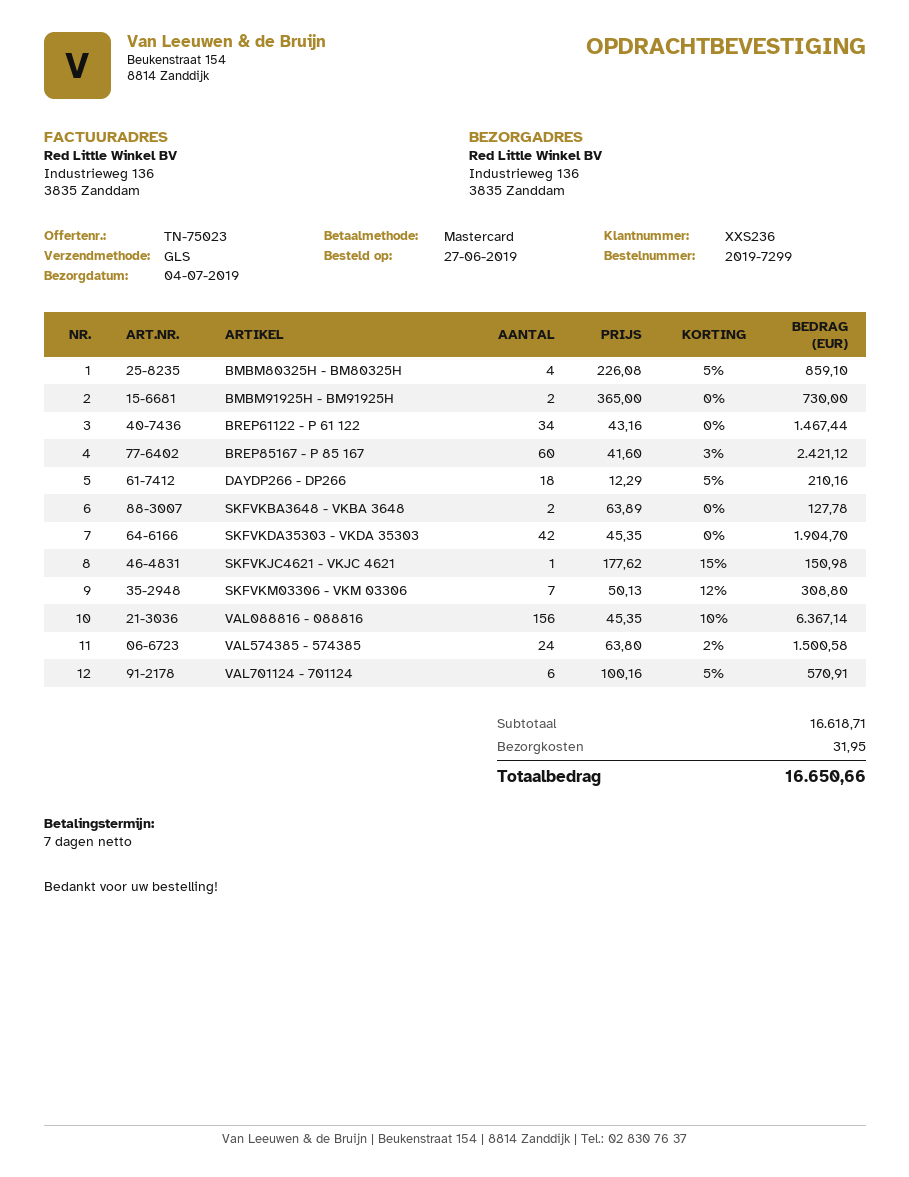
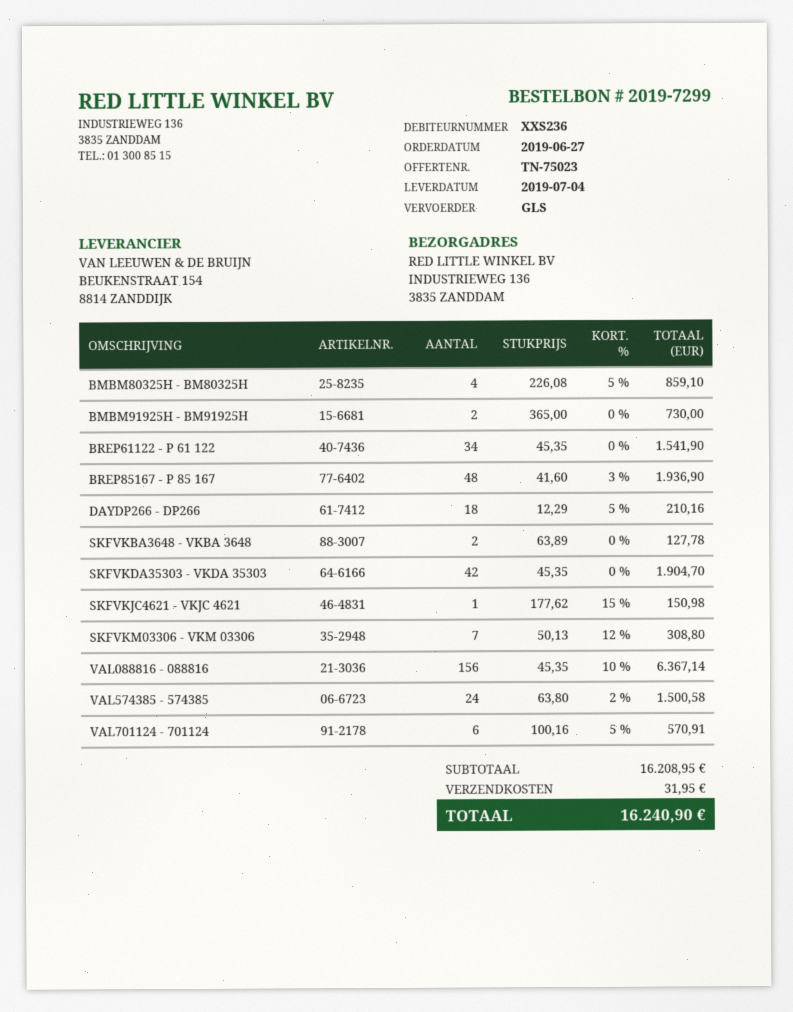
BREP61122 - P 61 122: 34 x 43.16 = 1467.44 -> 34 x 45.35 = 1541.90
BREP85167 - P 85 167: 60 x 41.60 - 3% = 2421.12 -> 48 x 41.60 - 3% = 1936.90
subtotal: 16618.71 -> 16208.95
total: 16650.66 -> 16240.90

